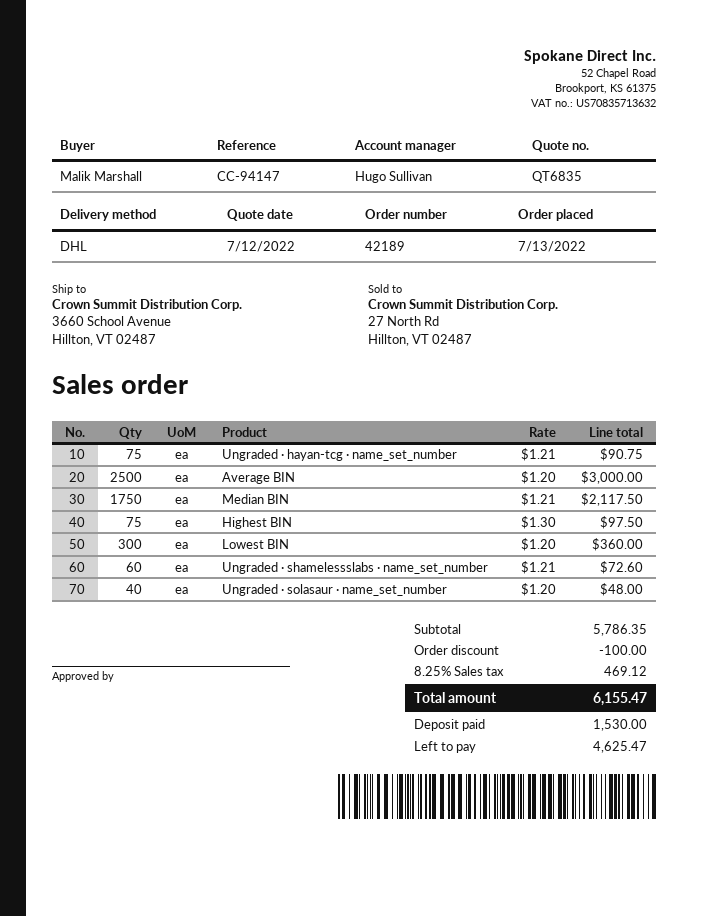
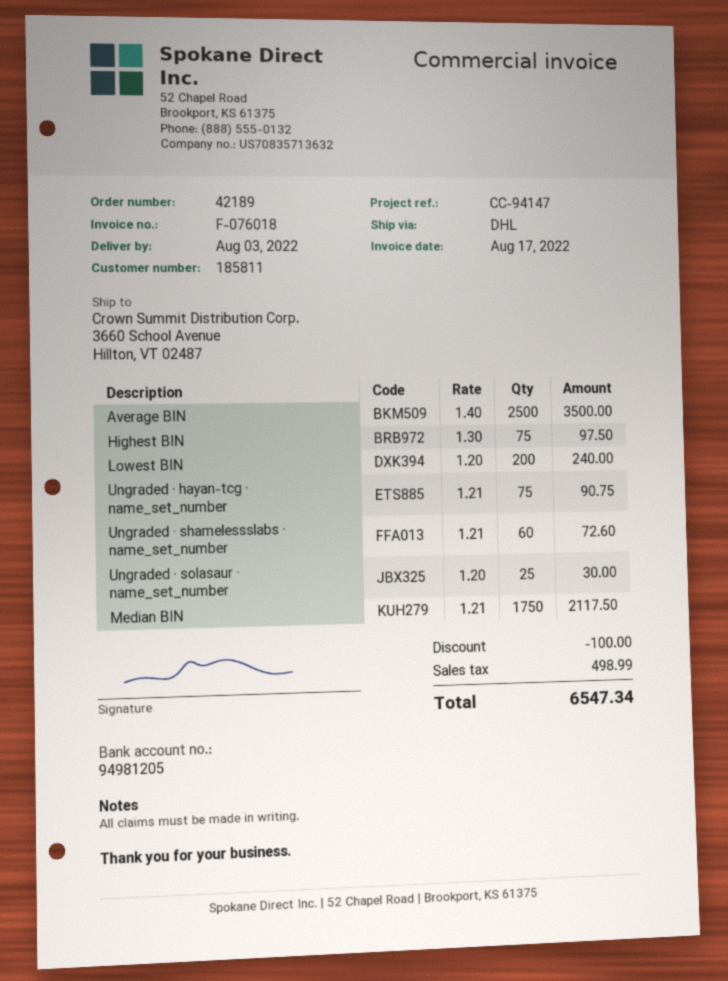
Average BIN: 2500 x 1.20 = 3000.00 -> 2500 x 1.40 = 3500.00
Lowest BIN: 300 x 1.20 = 360.00 -> 200 x 1.20 = 240.00
Ungraded · solasaur · name_set_number: 40 x 1.20 = 48.00 -> 25 x 1.20 = 30.00
tax: 469.12 -> 498.99
total: 6155.47 -> 6547.34

